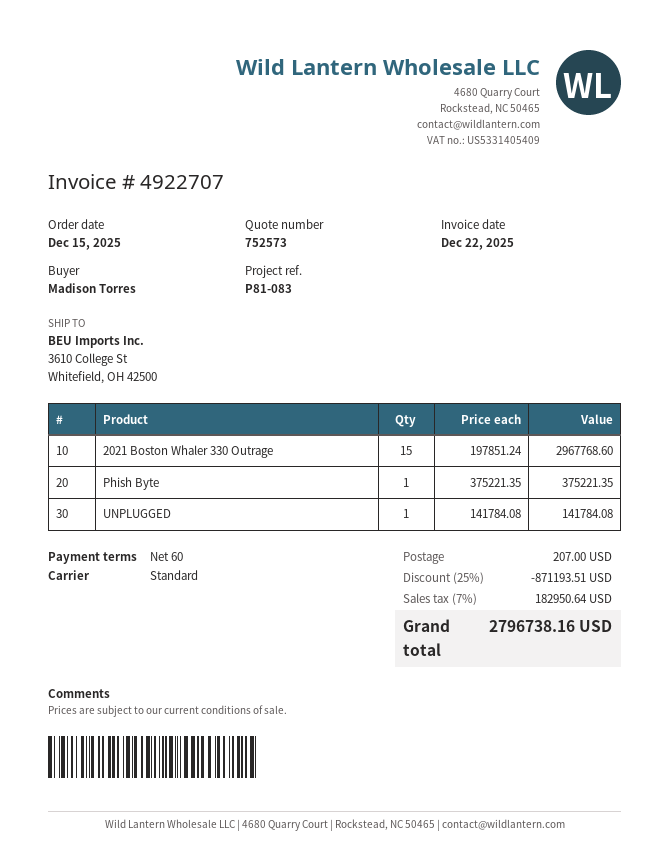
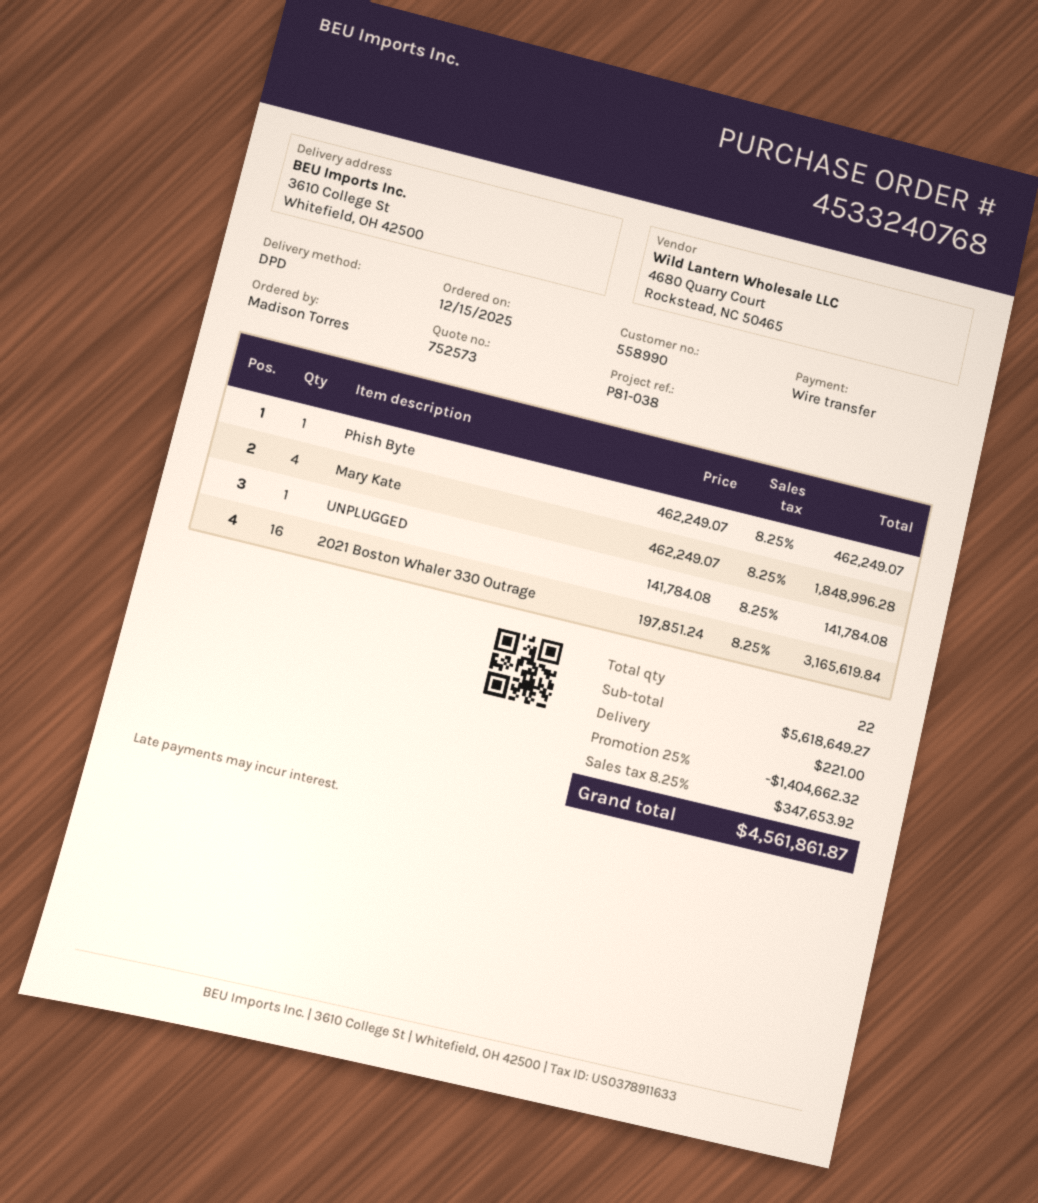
reference: P81-083 -> P81-038
shipping method: standard -> DPD
2021 Boston Whaler 330 Outrage: 15 x 197851.24 = 2967768.60 -> 16 x 197851.24 = 3165619.84
Phish Byte: 1 x 375221.35 = 375221.35 -> 1 x 462249.07 = 462249.07
Mary Kate: none -> 4 x 462249.07 = 1848996.28
discount: 25% = 871193.51 -> 25% = 1404662.32
shipping: 207.00 -> 221.00
tax: 7% = 182950.64 -> 8.25% = 347653.92
total: 2796738.16 -> 4561861.87

